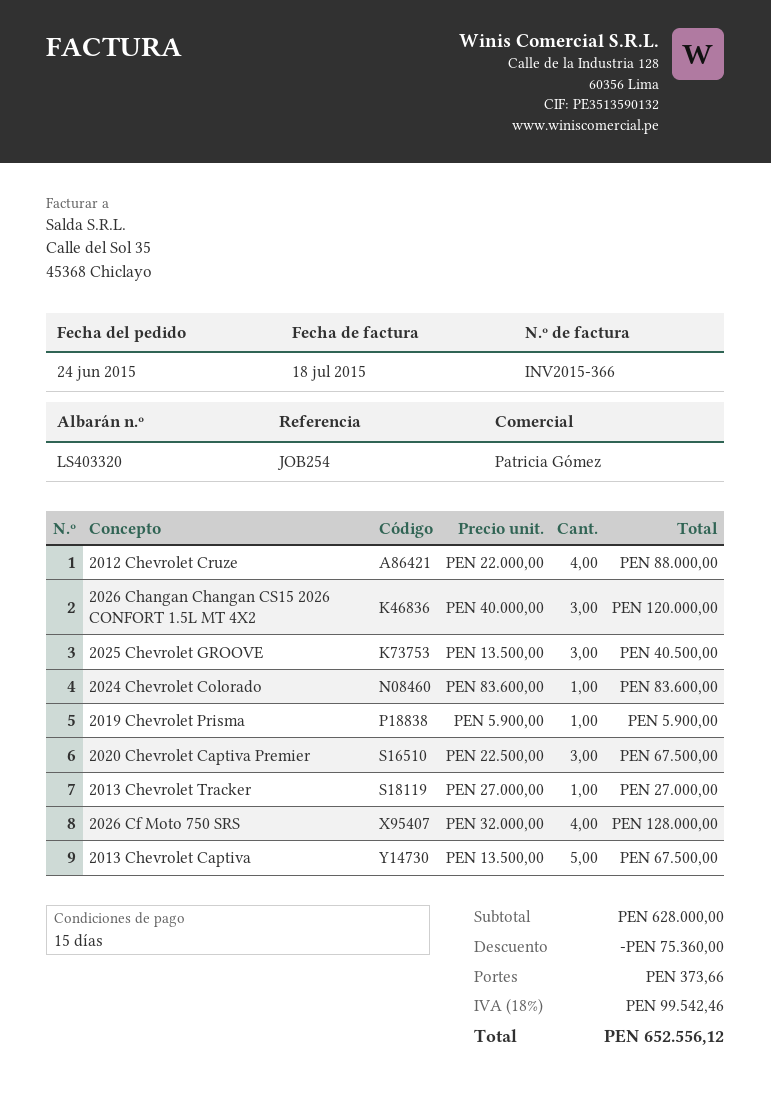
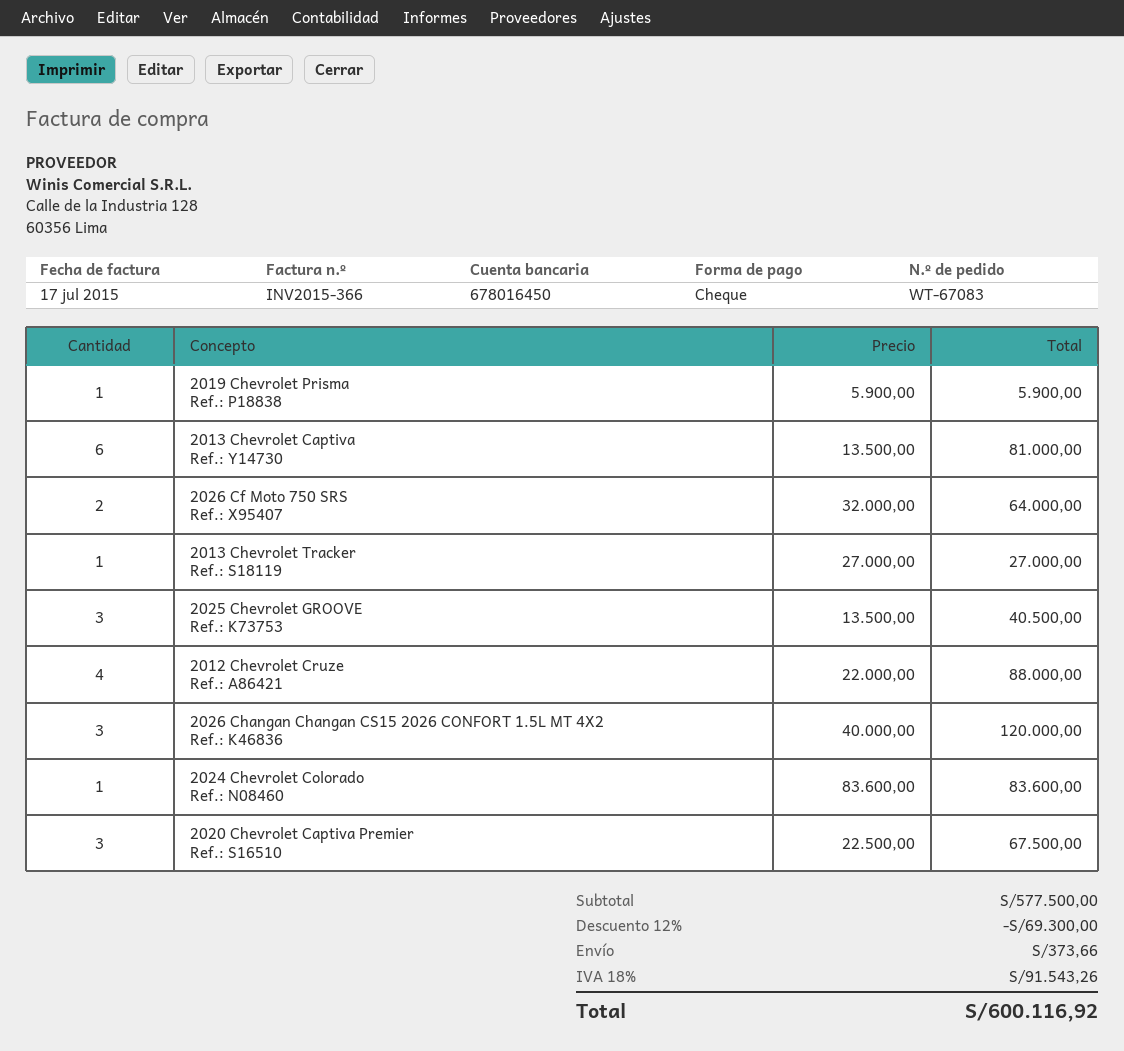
invoice date: 2015-07-18 -> 2015-07-17
2026 Cf Moto 750 SRS: 4 x 32000.00 = 128000.00 -> 2 x 32000.00 = 64000.00
2013 Chevrolet Captiva: 5 x 13500.00 = 67500.00 -> 6 x 13500.00 = 81000.00
subtotal: 628000.00 -> 577500.00
discount: 75360.00 -> 69300.00
tax: 18% = 99542.46 -> 18% = 91543.26
total: 652556.12 -> 600116.92

